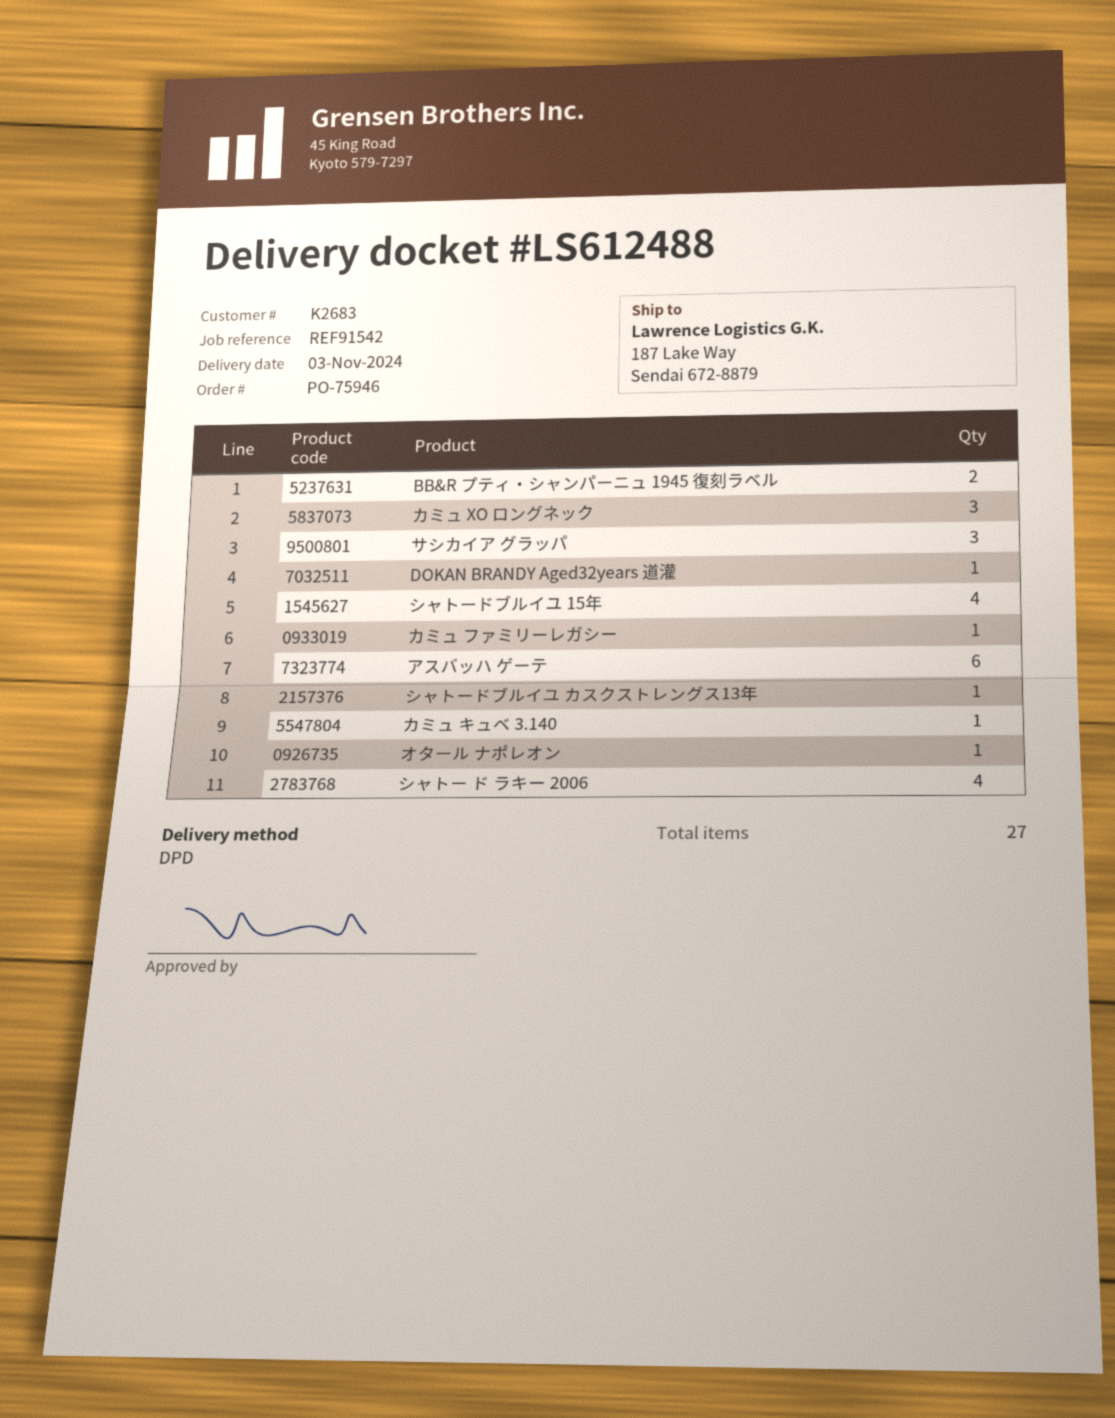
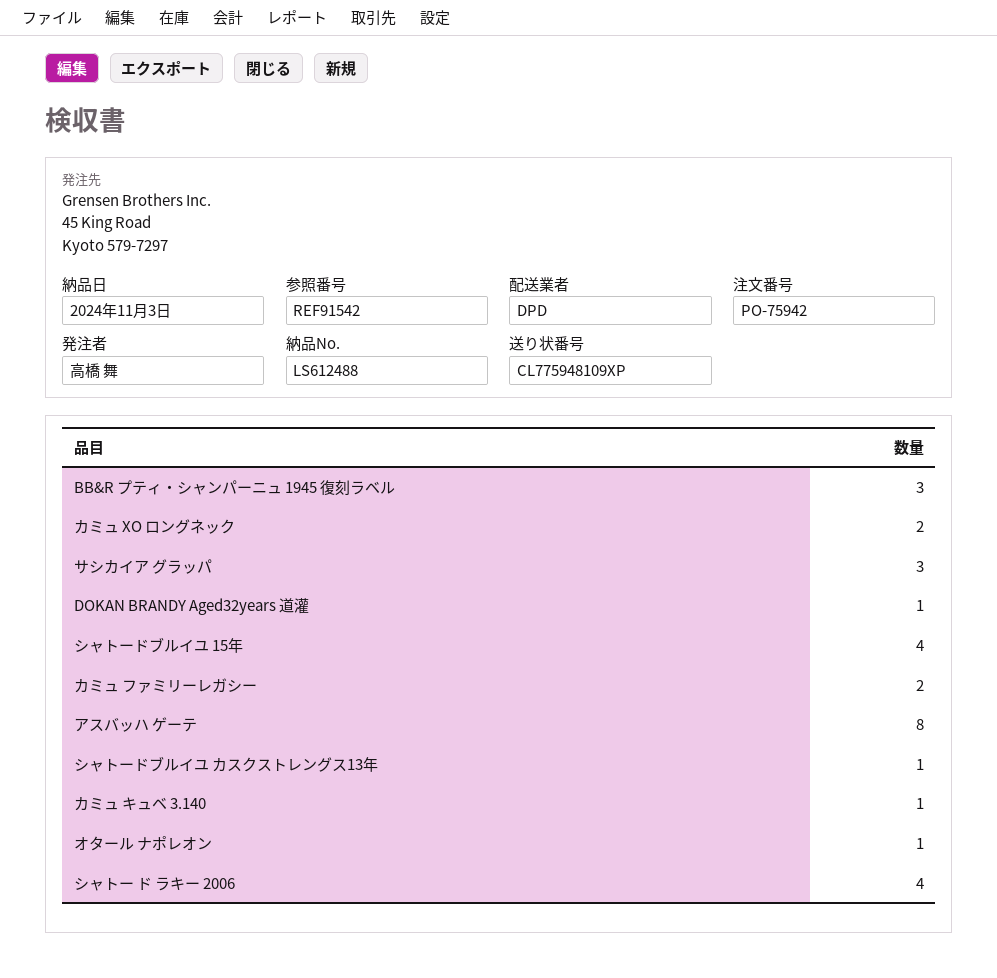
order number: PO-75946 -> PO-75942
BB&R プティ・シャンパーニュ 1945 復刻ラベル: 2 -> 3
カミュ XO ロングネック: 3 -> 2
カミュ ファミリーレガシー: 1 -> 2
アスバッハ ゲーテ: 6 -> 8

